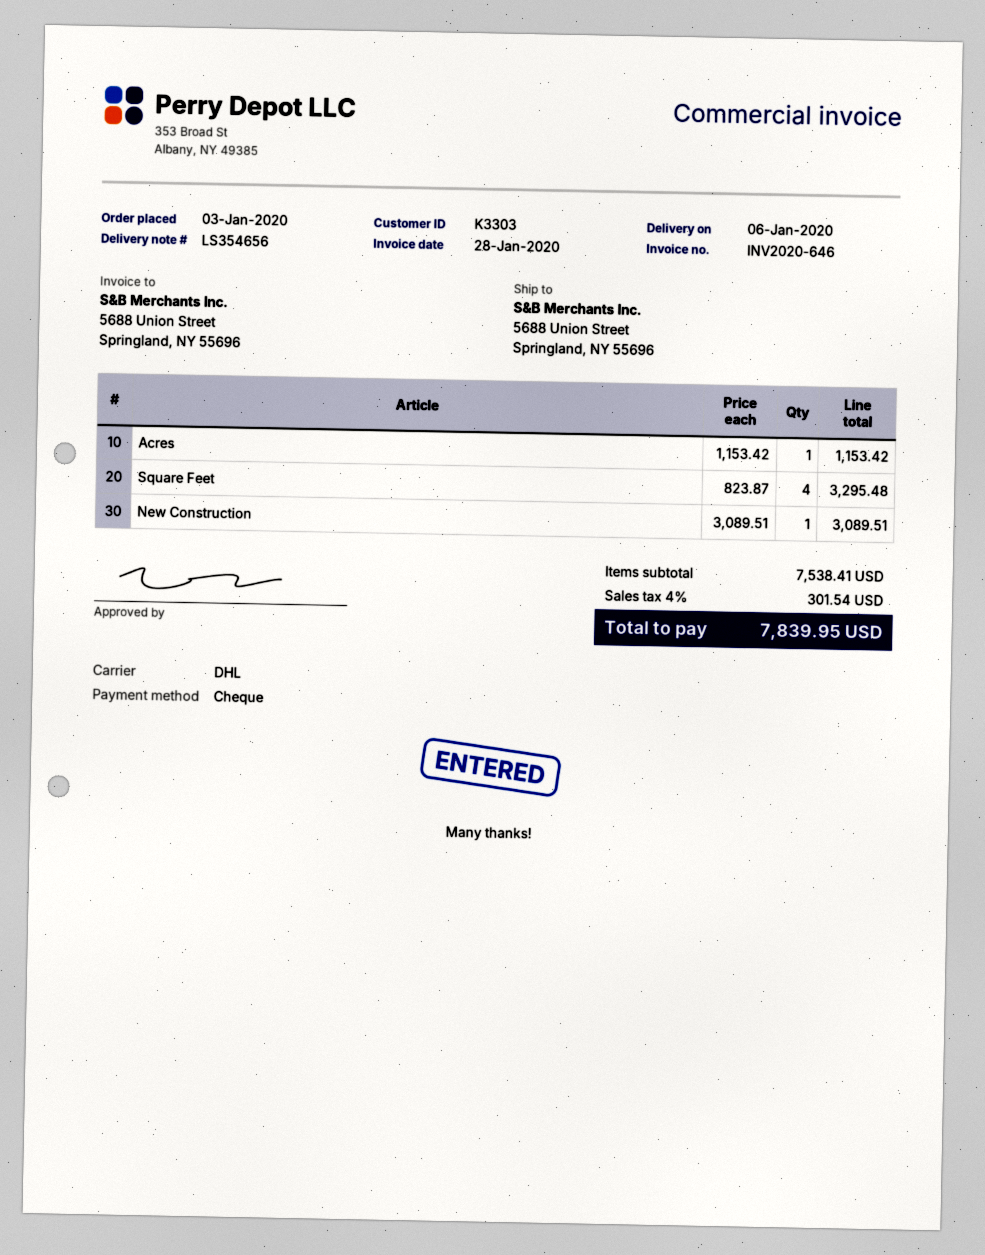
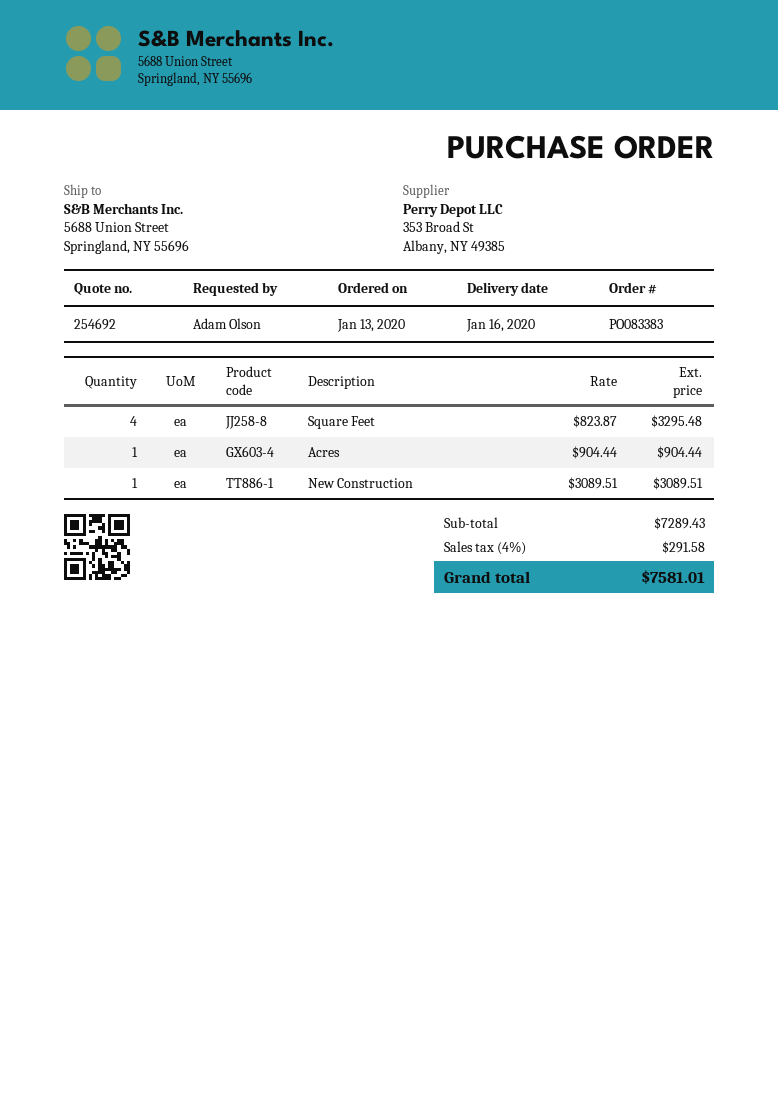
order date: 2020-01-03 -> 2020-01-13
delivery date: 2020-01-06 -> 2020-01-16
Acres: 1 x 1153.42 = 1153.42 -> 1 x 904.44 = 904.44
subtotal: 7538.41 -> 7289.43
tax: 4% = 301.54 -> 4% = 291.58
total: 7839.95 -> 7581.01

